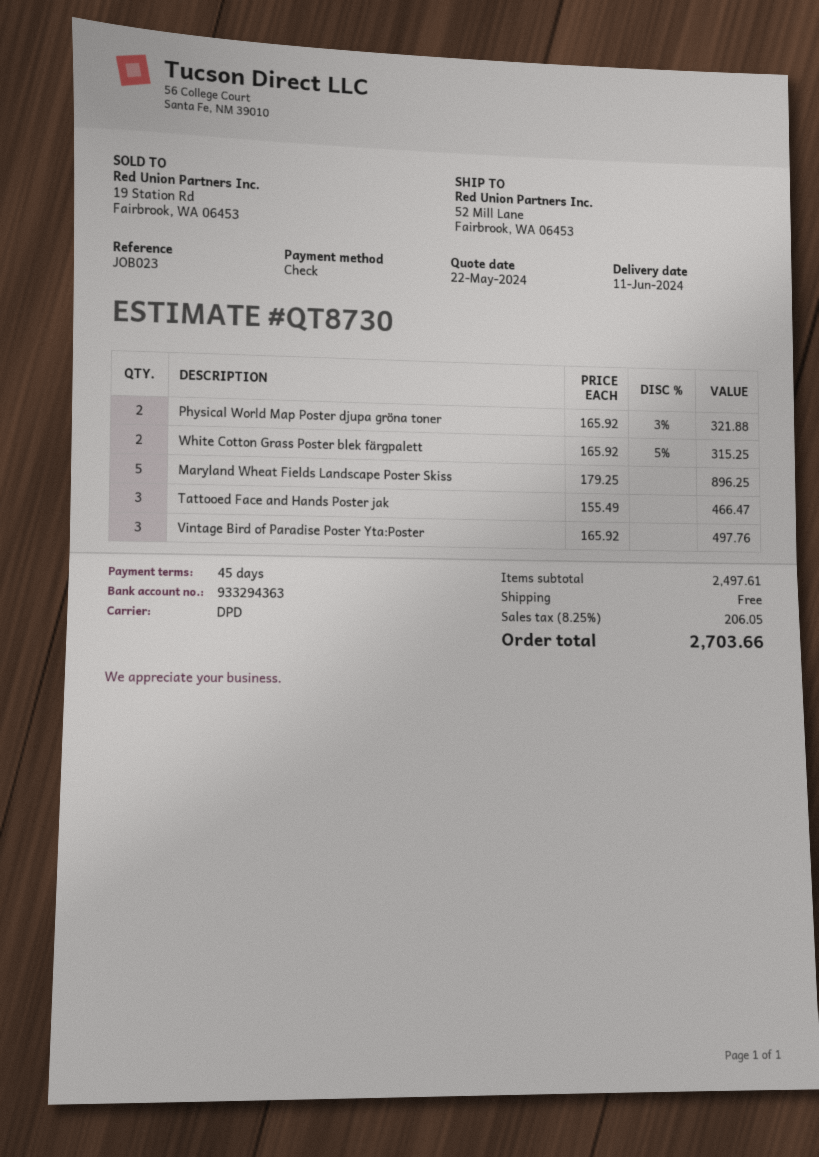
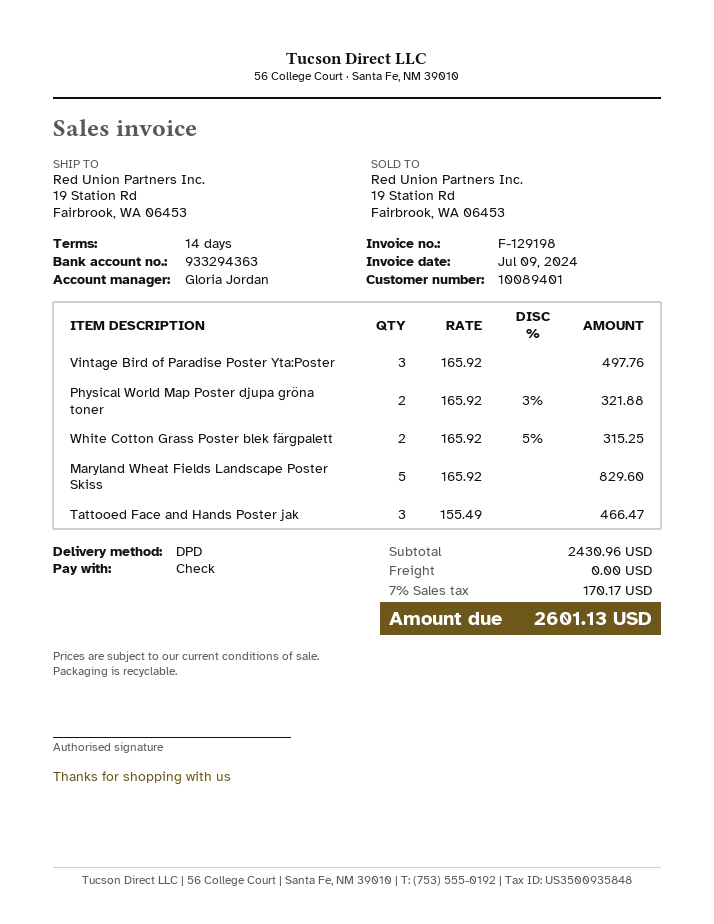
payment terms: 45 days -> 14 days
ship to: 52 Mill Lane, Fairbrook, WA 06453 -> 19 Station Rd, Fairbrook, WA 06453
Maryland Wheat Fields Landscape Poster Skiss: 5 x 179.25 = 896.25 -> 5 x 165.92 = 829.60
subtotal: 2497.61 -> 2430.96
tax: 8.25% = 206.05 -> 7% = 170.17
total: 2703.66 -> 2601.13

